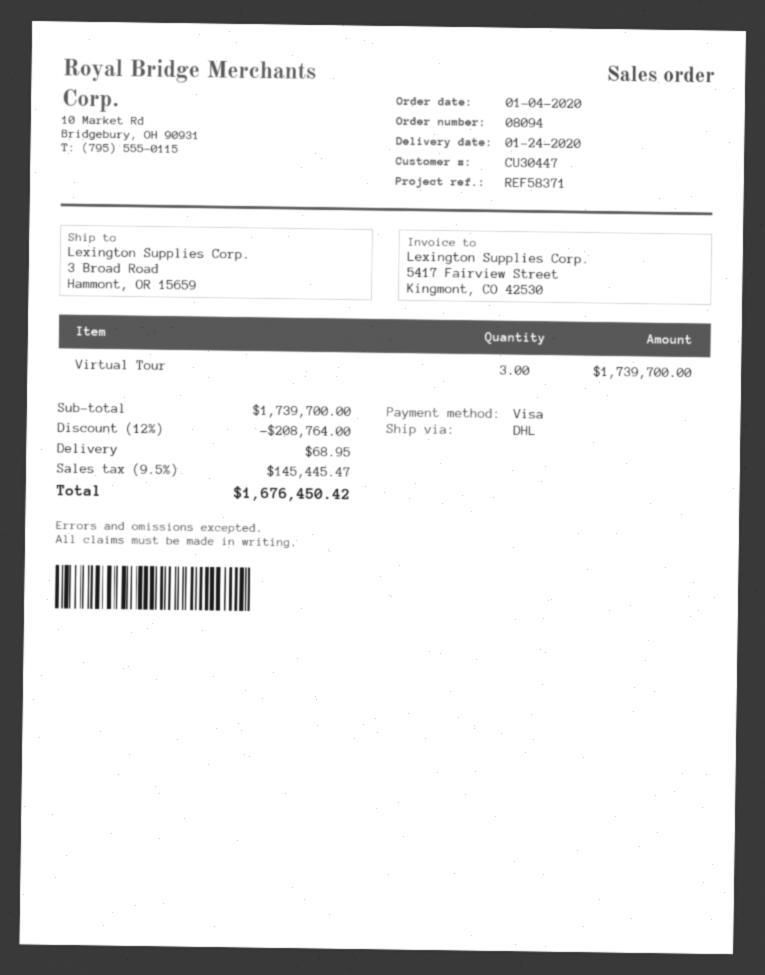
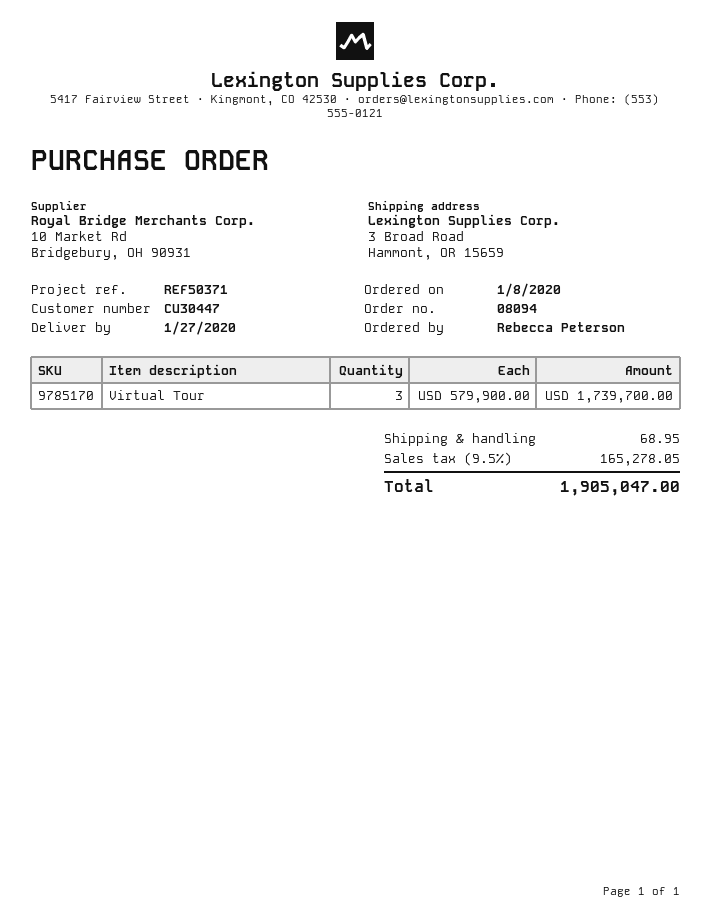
order date: 2020-01-04 -> 2020-01-08
delivery date: 2020-01-24 -> 2020-01-27
reference: REF58371 -> REF50371
discount: 12% = 208764.00 -> none
tax: 9.5% = 145445.47 -> 9.5% = 165278.05
total: 1676450.42 -> 1905047.00

